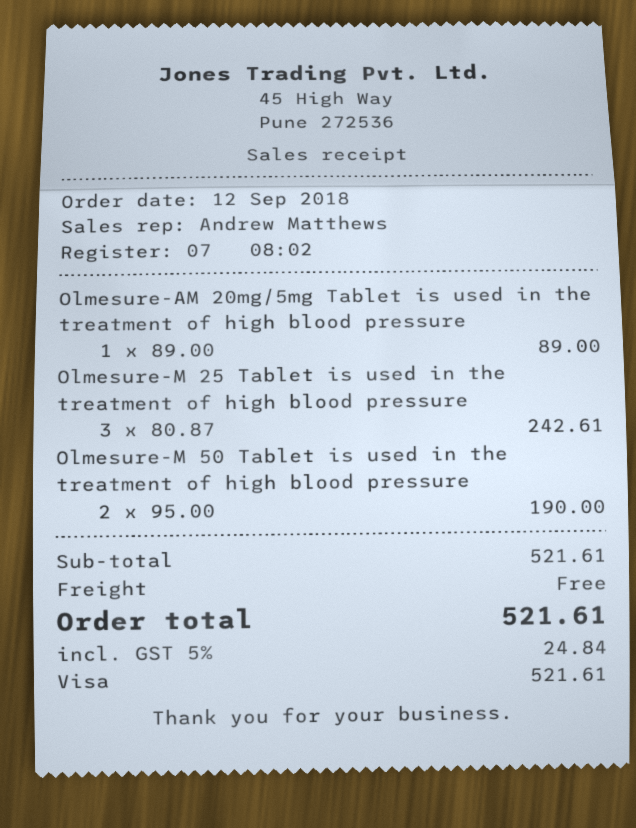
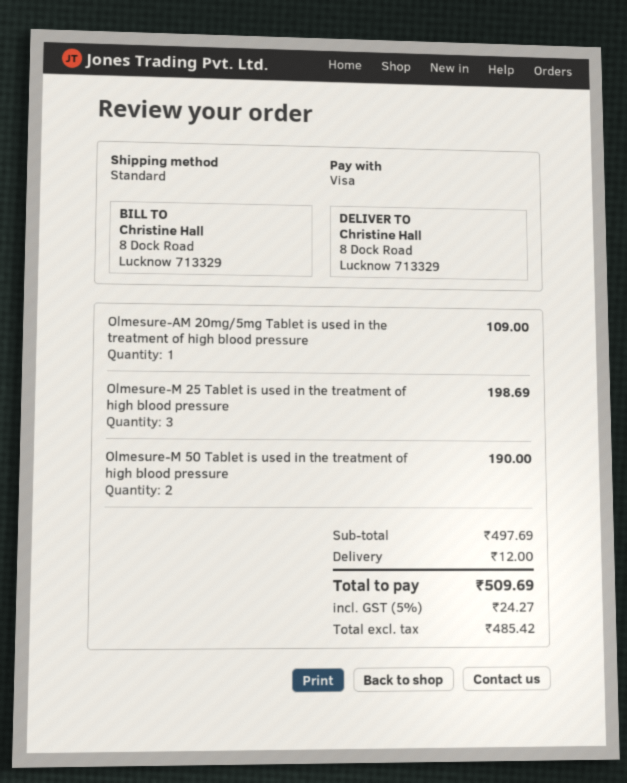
Olmesure-AM 20mg/5mg Tablet is used in the treatment of high blood pressure: 1 for 89.00 -> 1 for 109.00
Olmesure-M 25 Tablet is used in the treatment of high blood pressure: 3 for 242.61 -> 3 for 198.69
subtotal: 521.61 -> 497.69
shipping: 0.00 -> 12.00
tax: 5% = 24.84 -> 5% = 24.27
total: 521.61 -> 509.69

